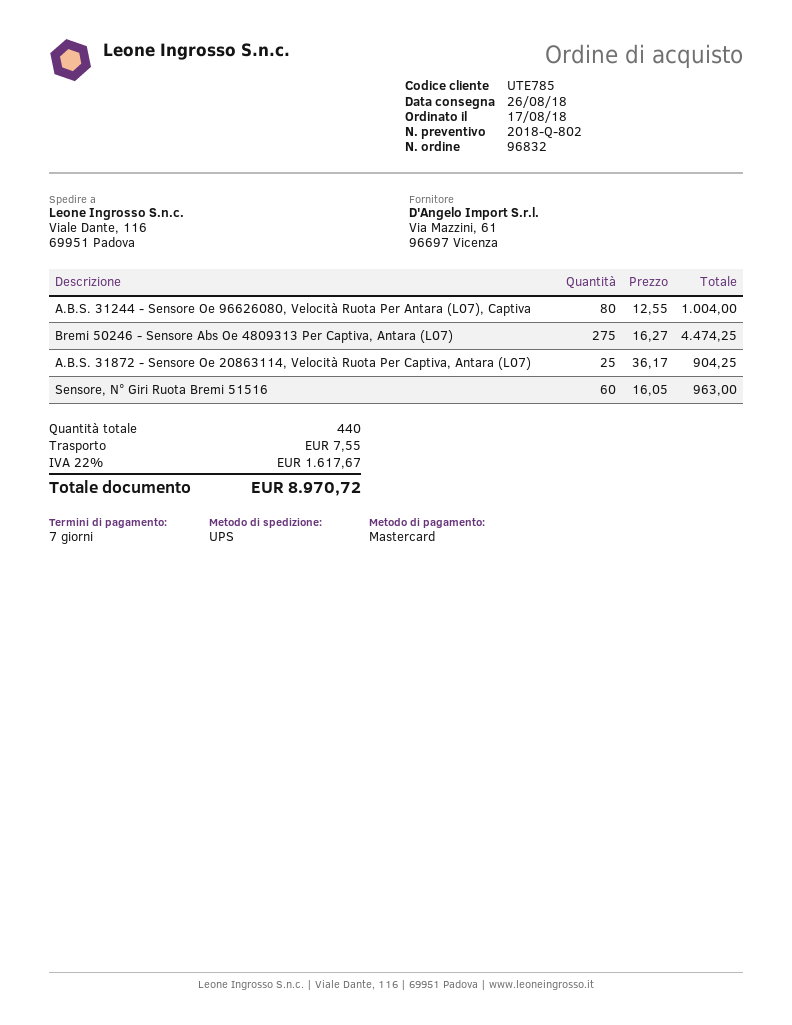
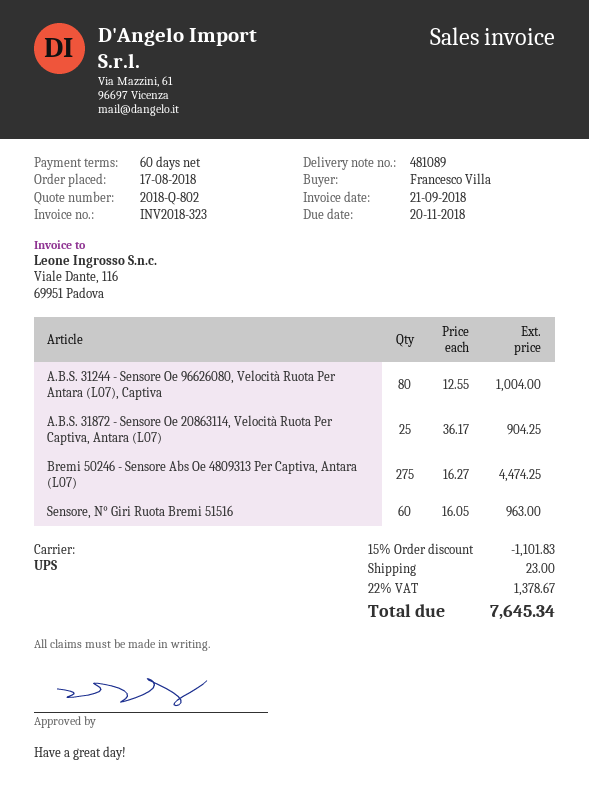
payment terms: 7 days -> 60 days
discount: none -> 15% = 1101.83
shipping: 7.55 -> 23.00
tax: 22% = 1617.67 -> 22% = 1378.67
total: 8970.72 -> 7645.34

